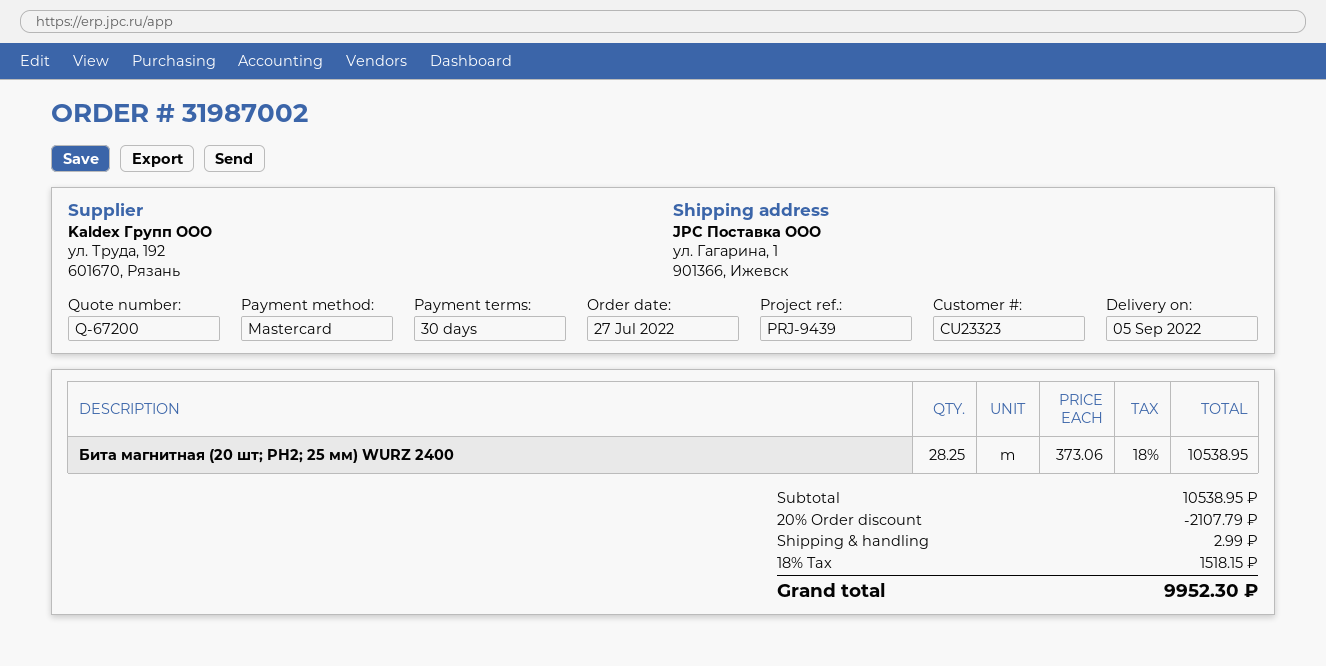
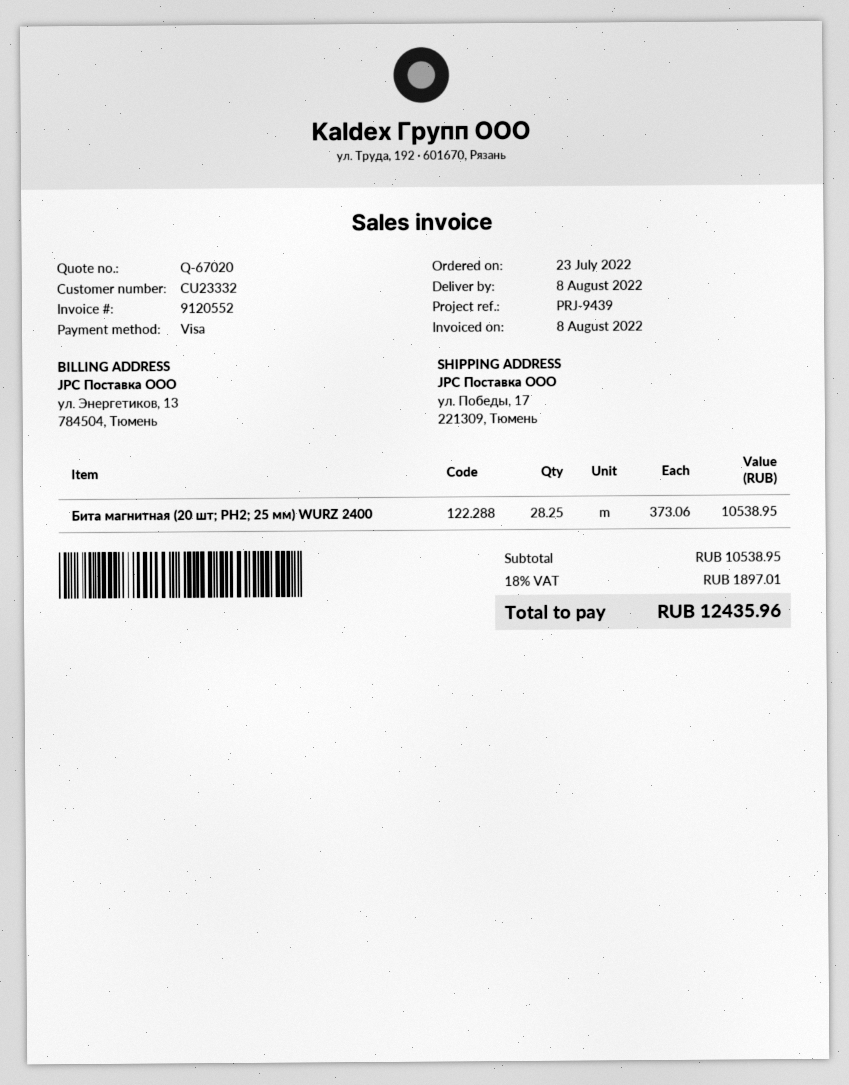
quote number: Q-67200 -> Q-67020
order date: 2022-07-27 -> 2022-07-23
delivery date: 2022-09-05 -> 2022-08-08
customer number: CU23323 -> CU23332
payment method: Mastercard -> Visa
ship to: ул. Гагарина, 1, 901366, Ижевск -> ул. Победы, 17, 221309, Тюмень
discount: 20% = 2107.79 -> none
shipping: 2.99 -> none
tax: 18% = 1518.15 -> 18% = 1897.01
total: 9952.30 -> 12435.96

